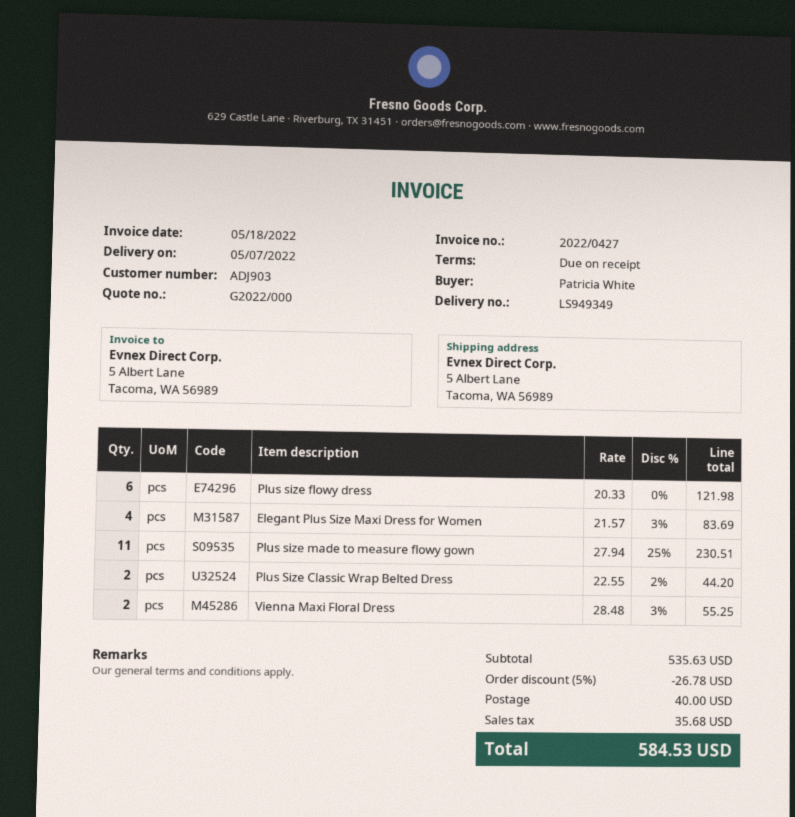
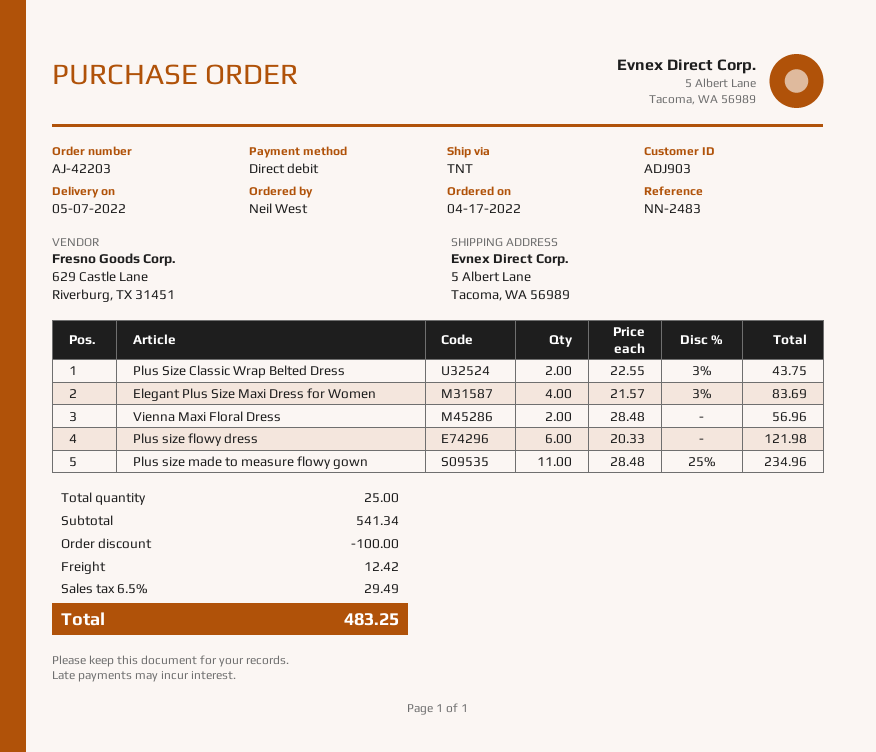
ordered by: Patricia White -> Neil West
Plus size made to measure flowy gown: 11 x 27.94 - 25% = 230.51 -> 11 x 28.48 - 25% = 234.96
Plus Size Classic Wrap Belted Dress: 2 x 22.55 - 2% = 44.20 -> 2 x 22.55 - 3% = 43.75
Vienna Maxi Floral Dress: 2 x 28.48 - 3% = 55.25 -> 2 x 28.48 = 56.96
subtotal: 535.63 -> 541.34
discount: 26.78 -> 100.00
shipping: 40.00 -> 12.42
tax: 35.68 -> 29.49
total: 584.53 -> 483.25

